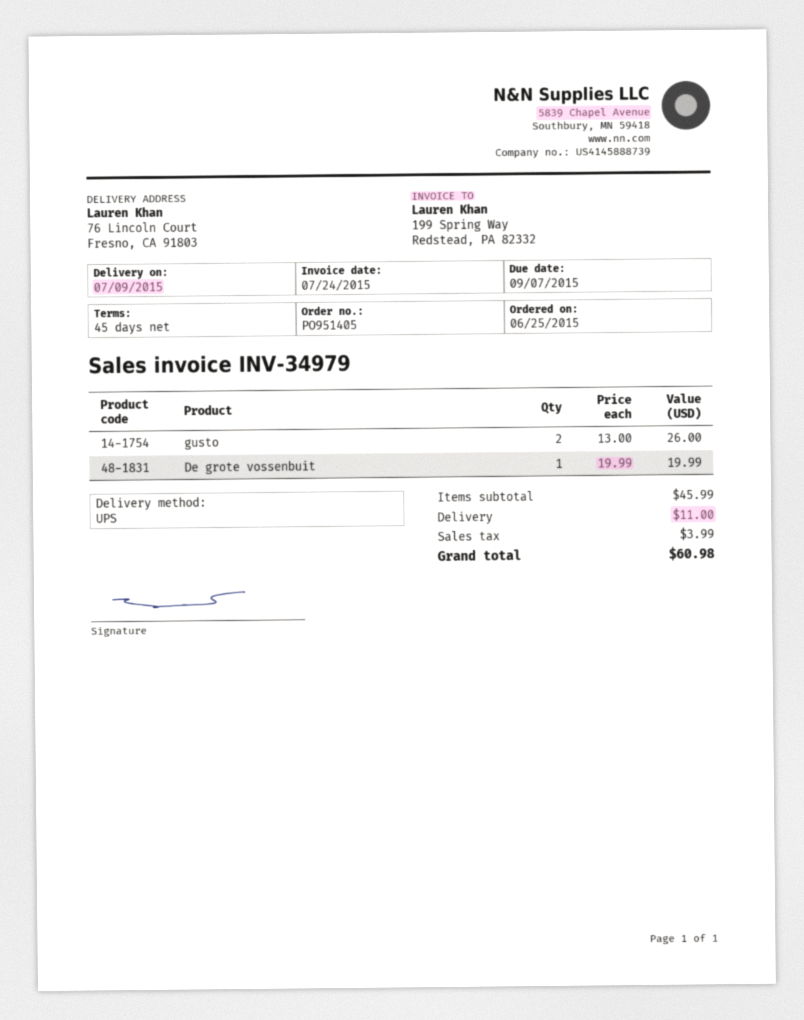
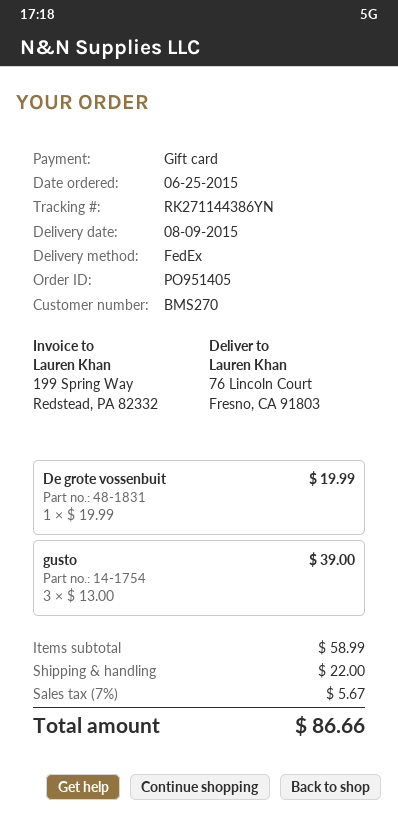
delivery date: 2015-07-09 -> 2015-08-09
shipping method: UPS -> FedEx
gusto: 2 x 13.00 = 26.00 -> 3 x 13.00 = 39.00
subtotal: 45.99 -> 58.99
shipping: 11.00 -> 22.00
tax: 3.99 -> 5.67
total: 60.98 -> 86.66

